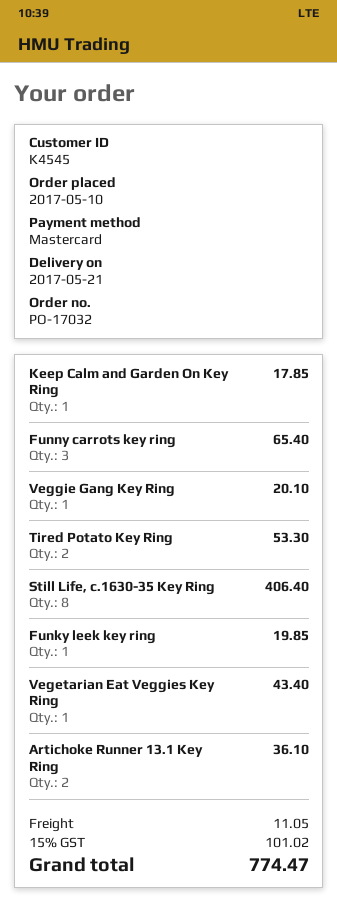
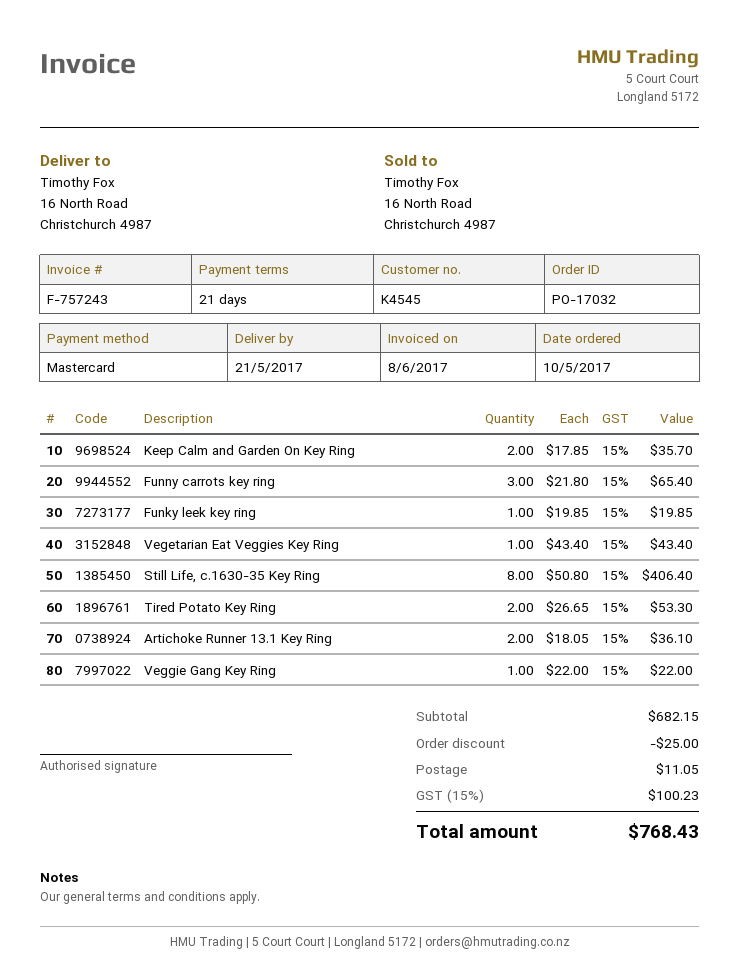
Keep Calm and Garden On Key Ring: 1 for 17.85 -> 2 for 35.70
Veggie Gang Key Ring: 1 for 20.10 -> 1 for 22.00
discount: none -> 25.00
tax: 15% = 101.02 -> 15% = 100.23
total: 774.47 -> 768.43

